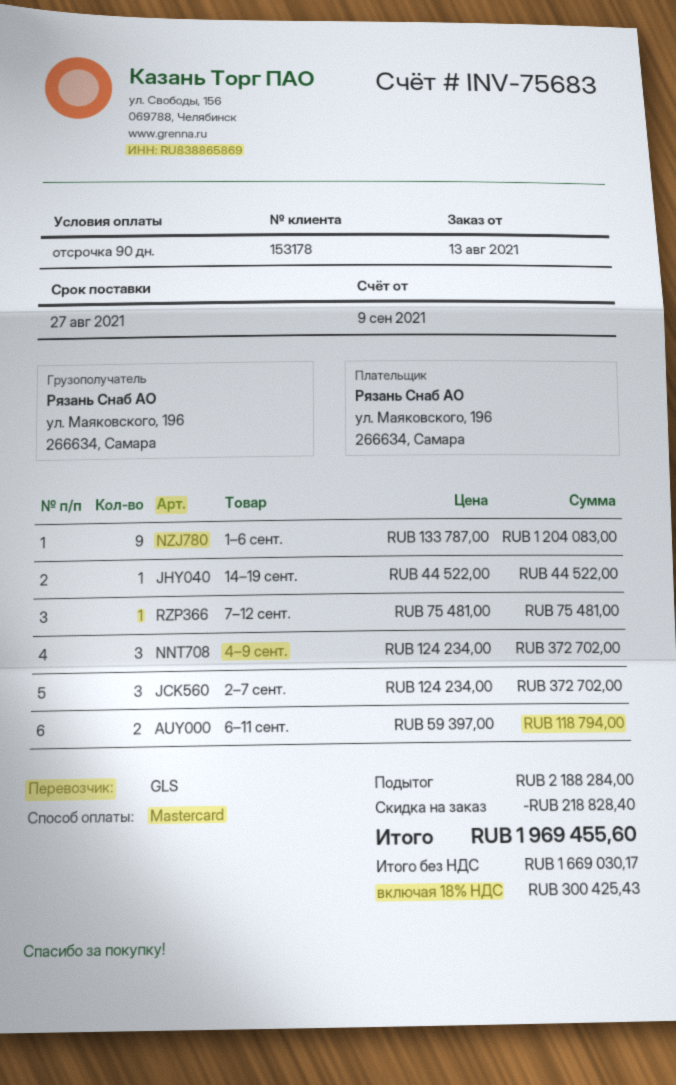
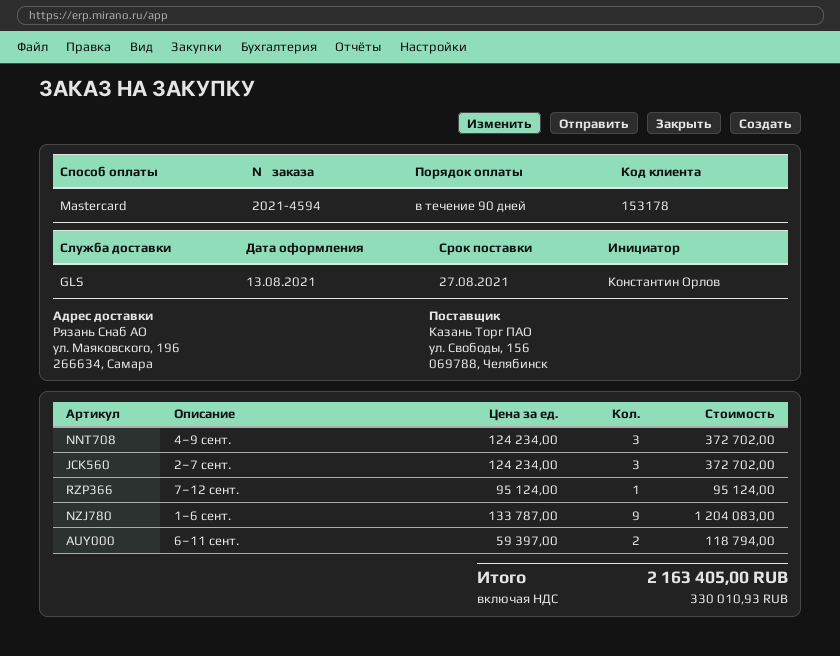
14–19 сент.: 1 x 44522.00 = 44522.00 -> none
7–12 сент.: 1 x 75481.00 = 75481.00 -> 1 x 95124.00 = 95124.00
discount: 218828.40 -> none
tax: 300425.43 -> 330010.93
total: 1969455.60 -> 2163405.00

